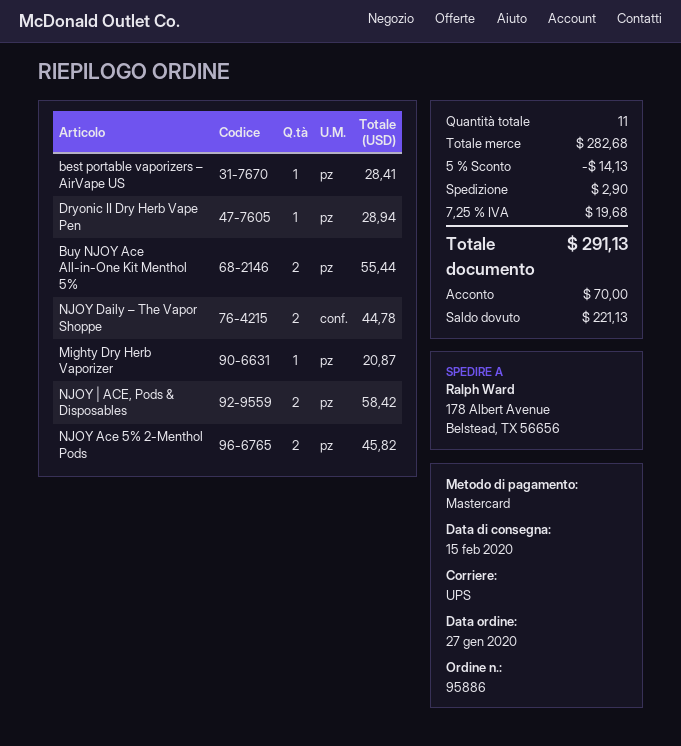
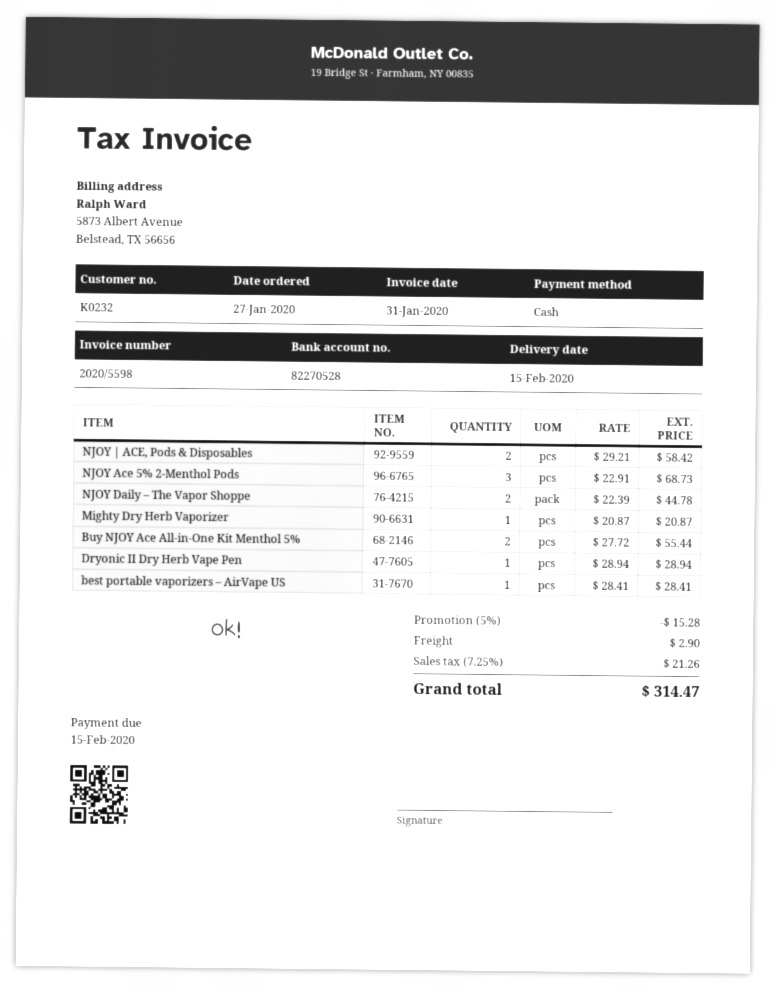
payment method: Mastercard -> cash
NJOY Ace 5% 2-Menthol Pods: 2 for 45.82 -> 3 for 68.73
discount: 5% = 14.13 -> 5% = 15.28
tax: 7.25% = 19.68 -> 7.25% = 21.26
total: 291.13 -> 314.47

